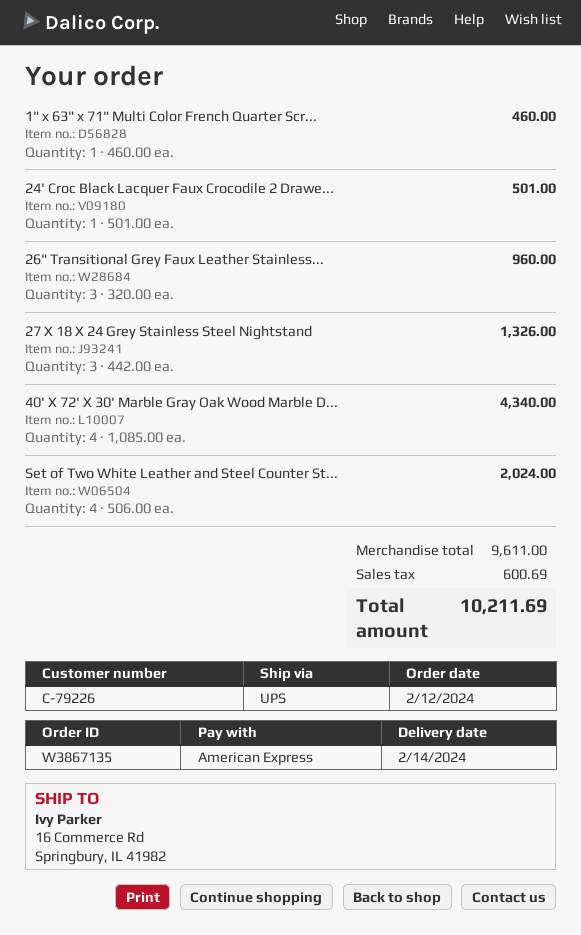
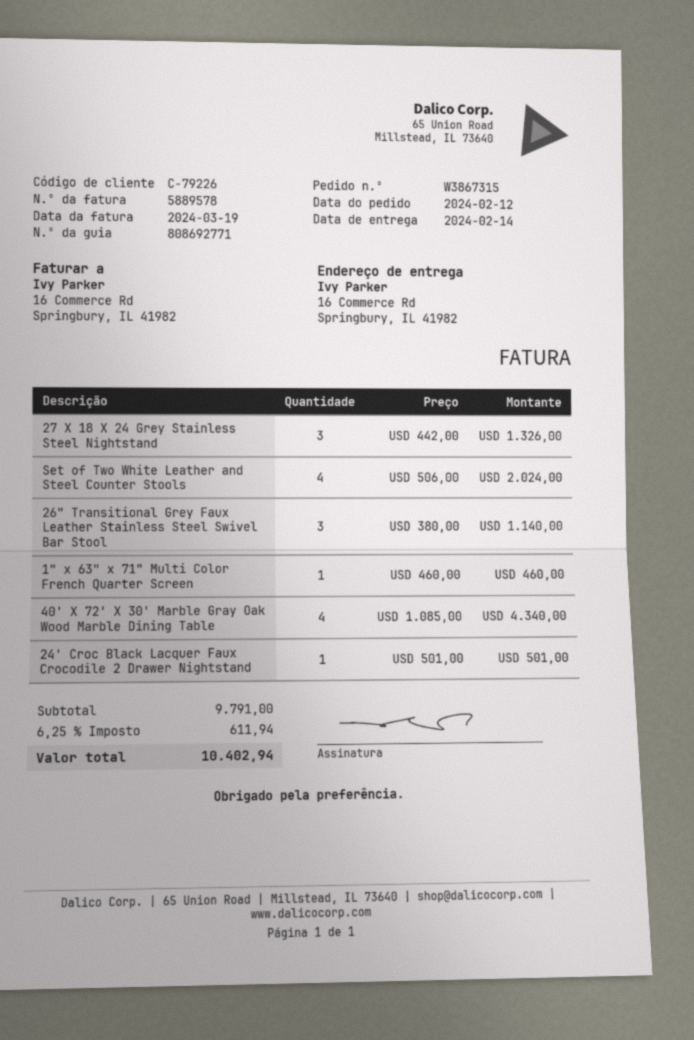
order number: W3867135 -> W3867315
26" Transitional Grey Faux Leather Stainless...: 3 x 320.00 = 960.00 -> 3 x 380.00 = 1140.00
subtotal: 9611.00 -> 9791.00
tax: 600.69 -> 611.94
total: 10211.69 -> 10402.94

